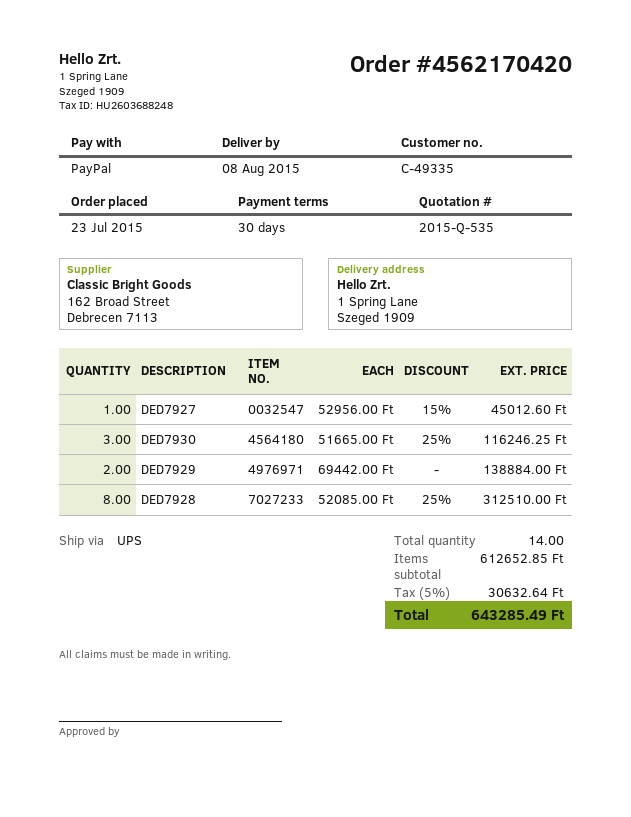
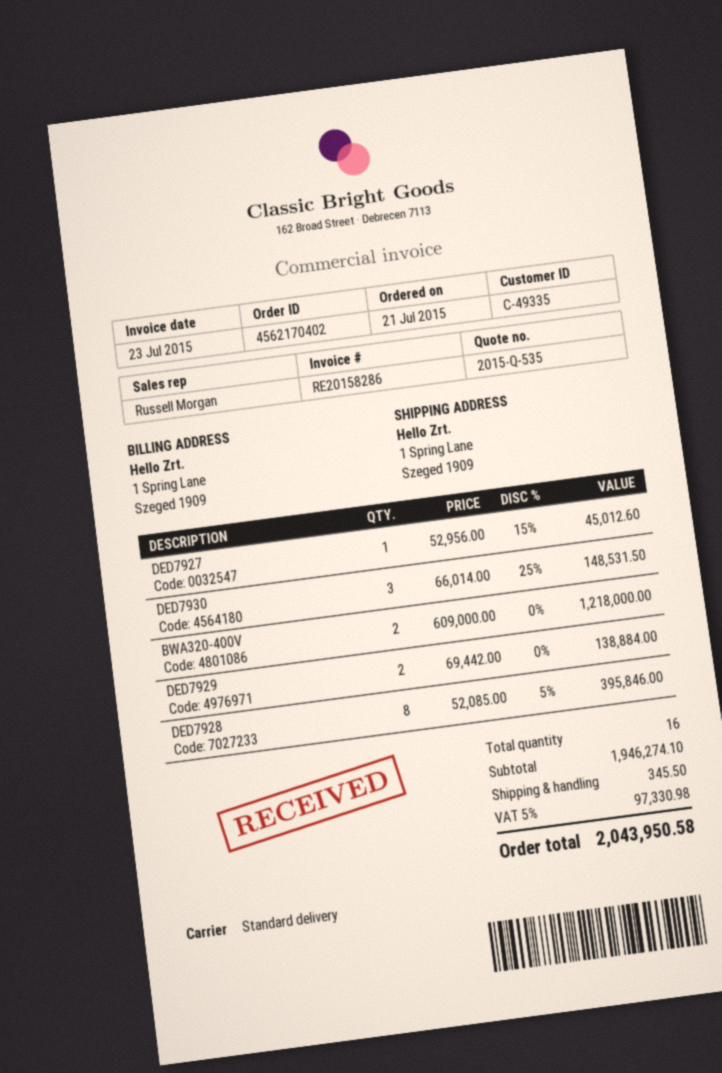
order number: 4562170420 -> 4562170402
order date: 2015-07-23 -> 2015-07-21
shipping method: UPS -> standard
DED7930: 3 x 51665.00 - 25% = 116246.25 -> 3 x 66014.00 - 25% = 148531.50
DED7928: 8 x 52085.00 - 25% = 312510.00 -> 8 x 52085.00 - 5% = 395846.00
BWA320-400V: none -> 2 x 609000.00 = 1218000.00
total quantity: 14 -> 16
subtotal: 612652.85 -> 1946274.10
shipping: none -> 345.50
tax: 5% = 30632.64 -> 5% = 97330.98
total: 643285.49 -> 2043950.58

